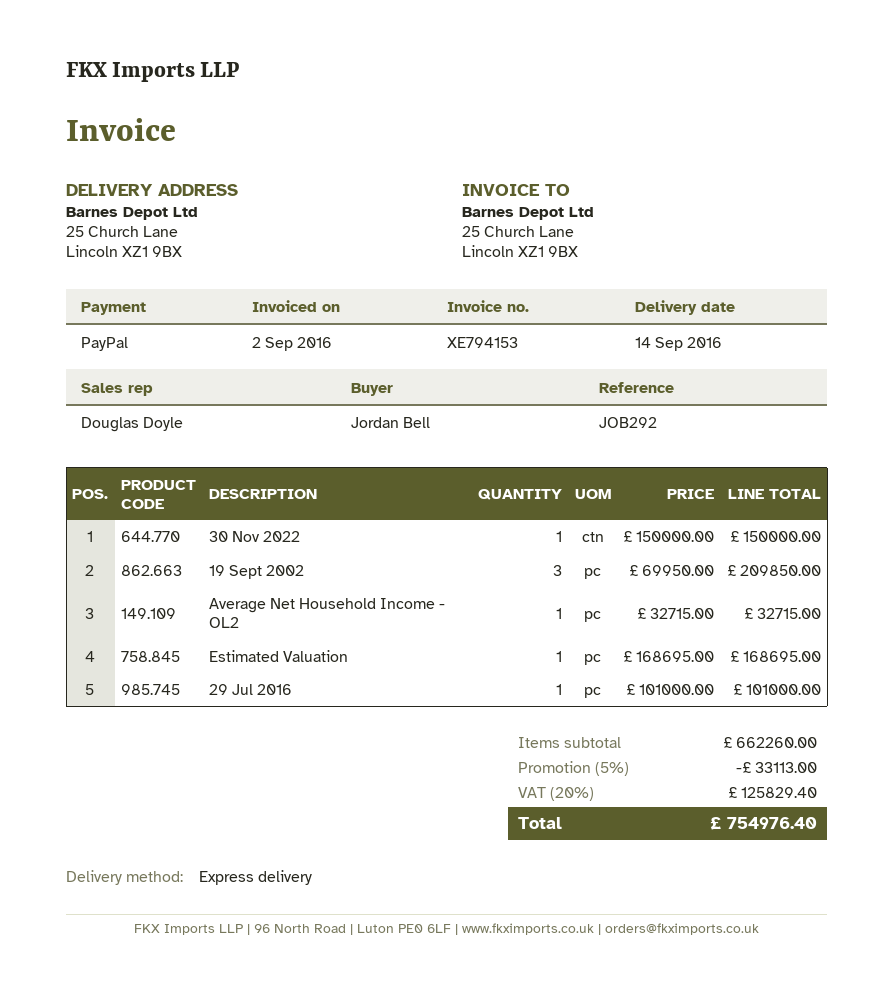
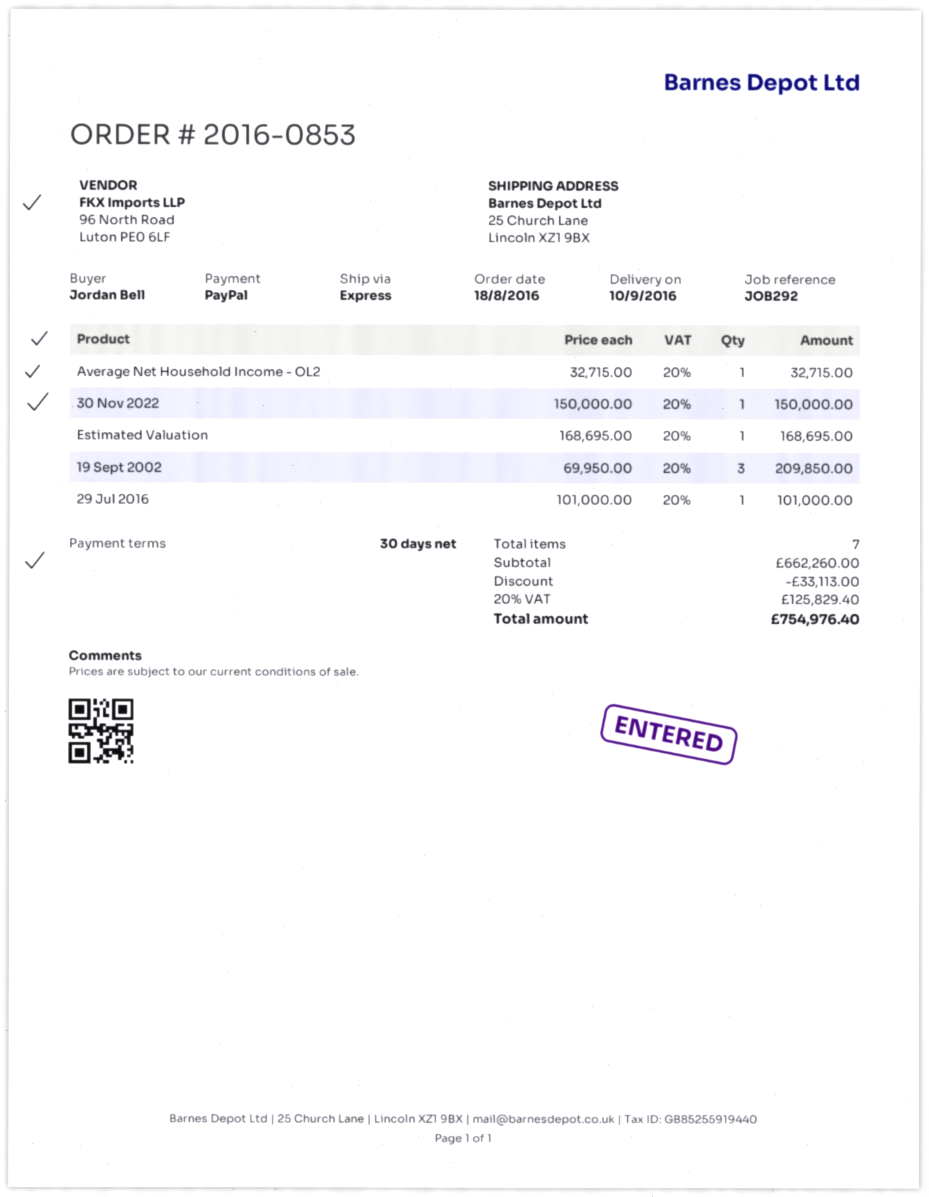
delivery date: 2016-09-14 -> 2016-09-10

